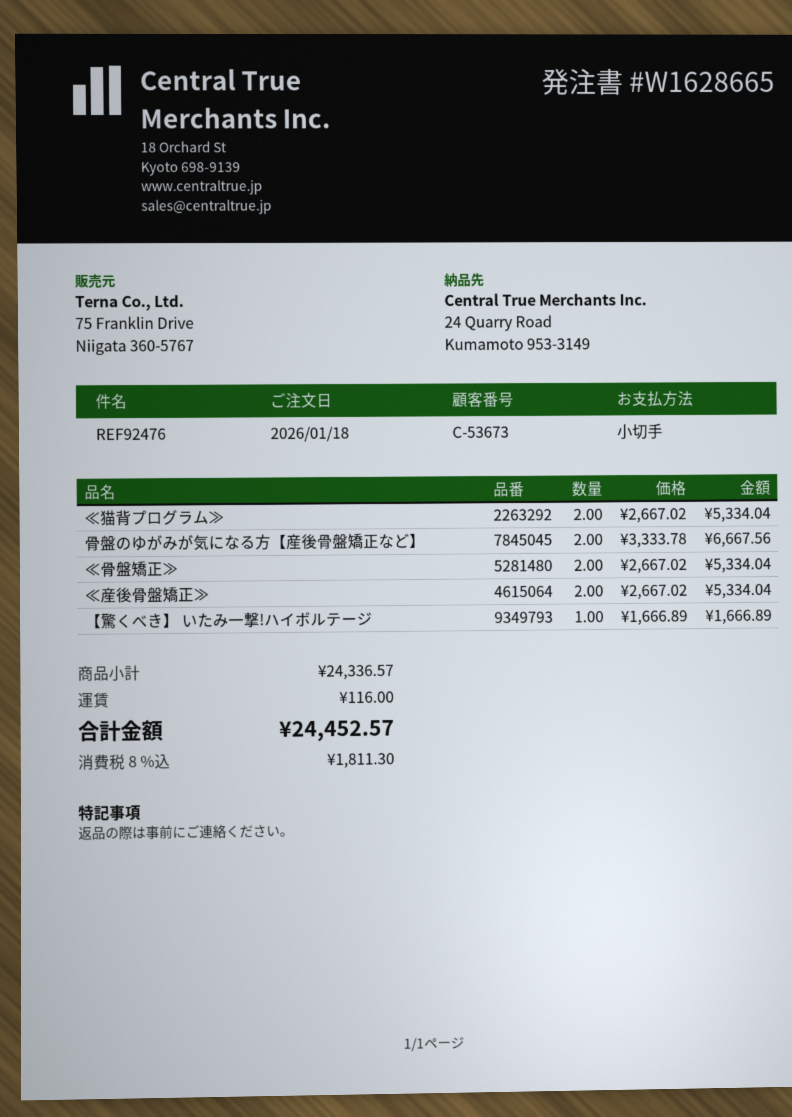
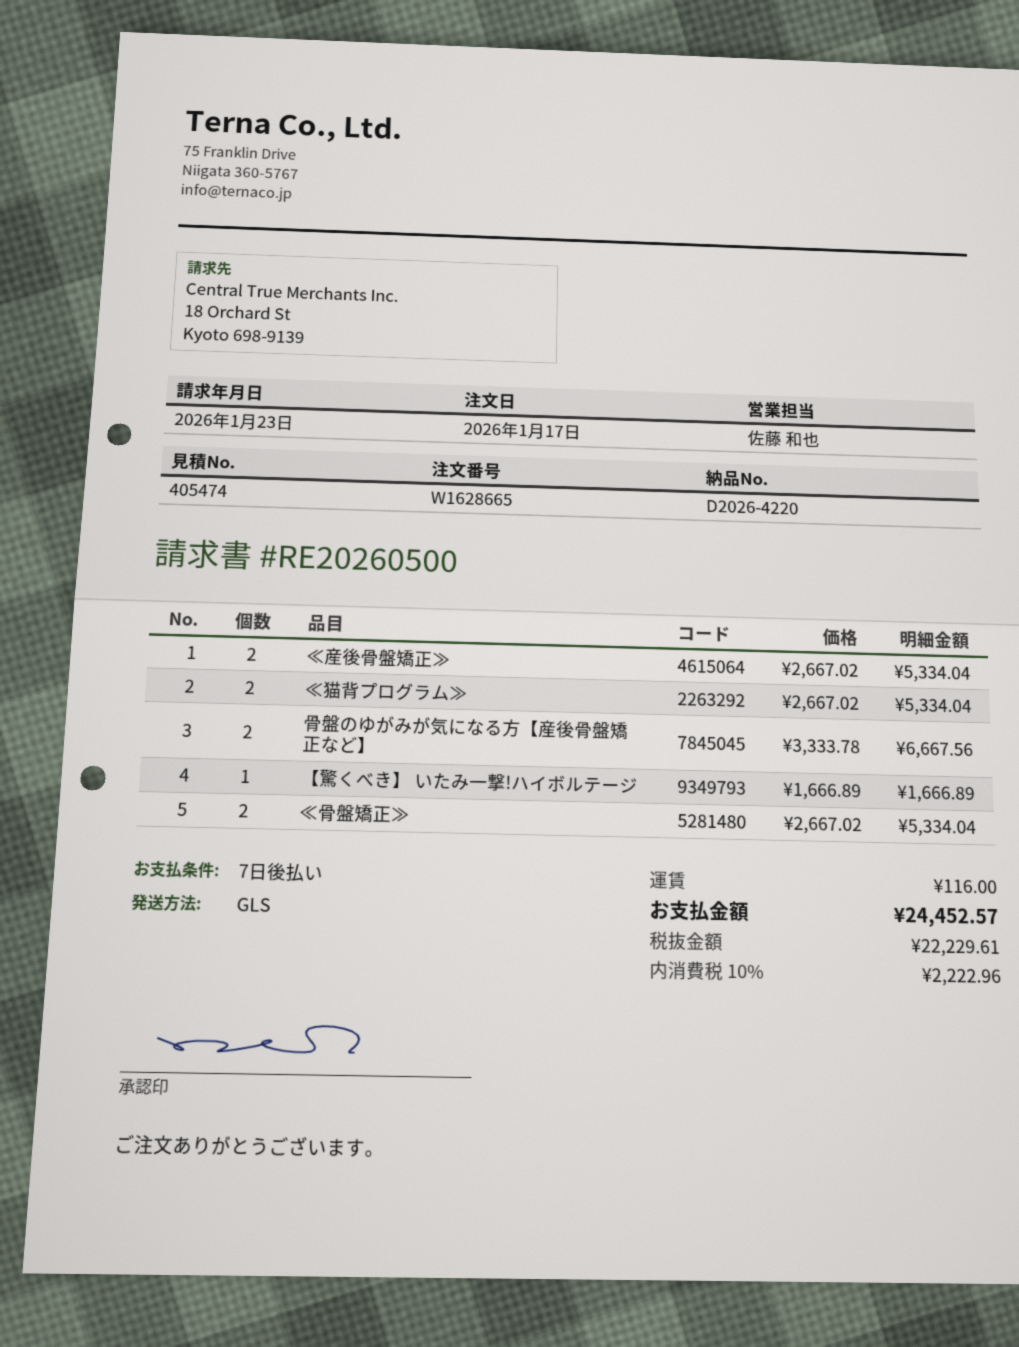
order date: 2026-01-18 -> 2026-01-17
tax: 8% = 1811.30 -> 10% = 2222.96

